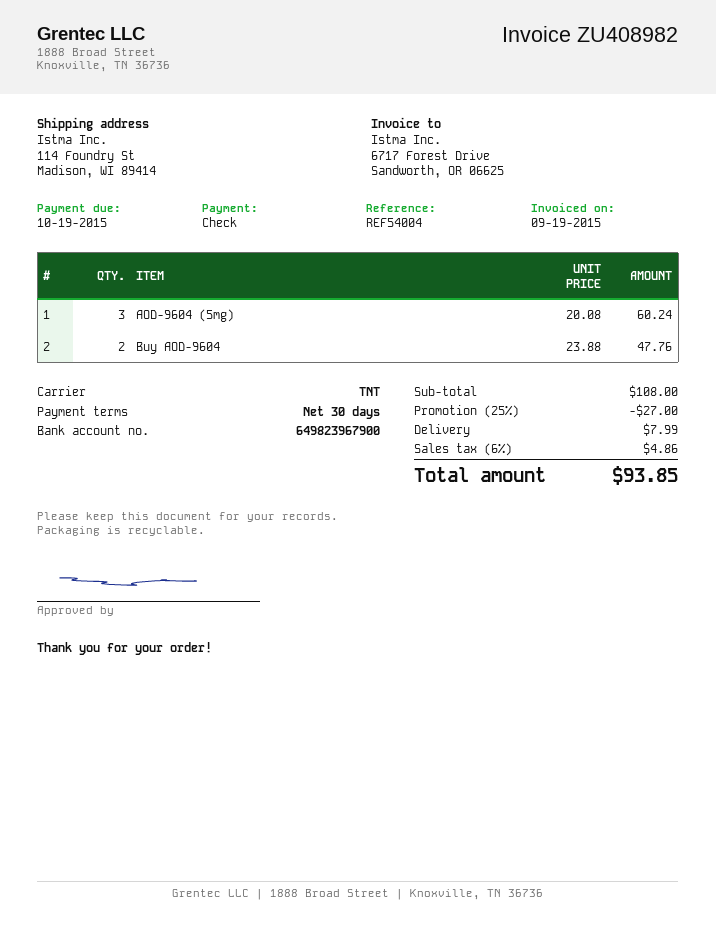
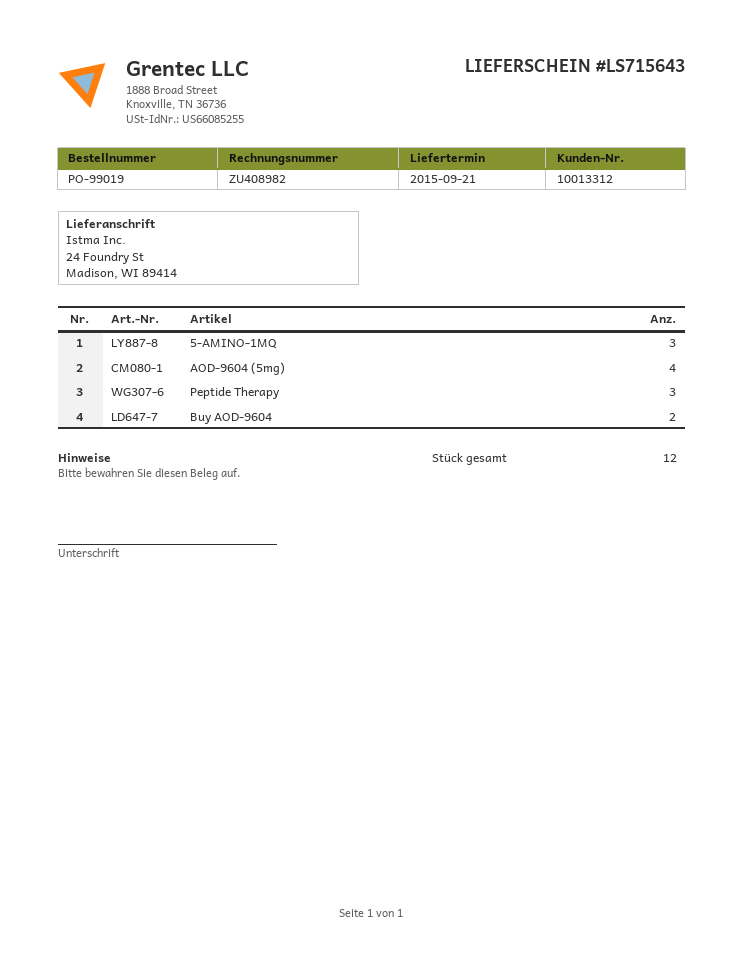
ship to: 114 Foundry St, Madison, WI 89414 -> 24 Foundry St, Madison, WI 89414
AOD-9604 (5mg): 3 -> 4
5-AMINO-1MQ: none -> 3
Peptide Therapy: none -> 3

